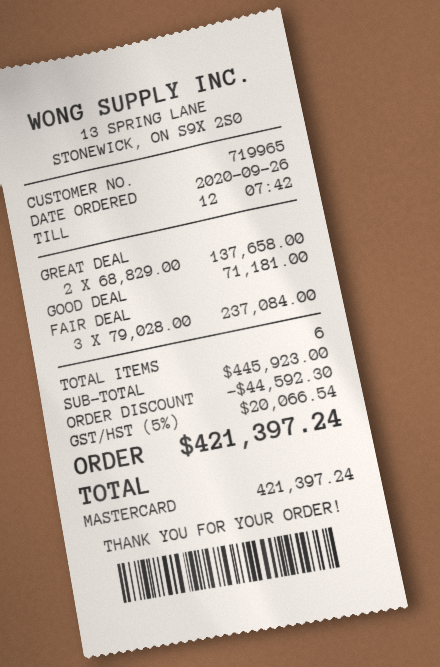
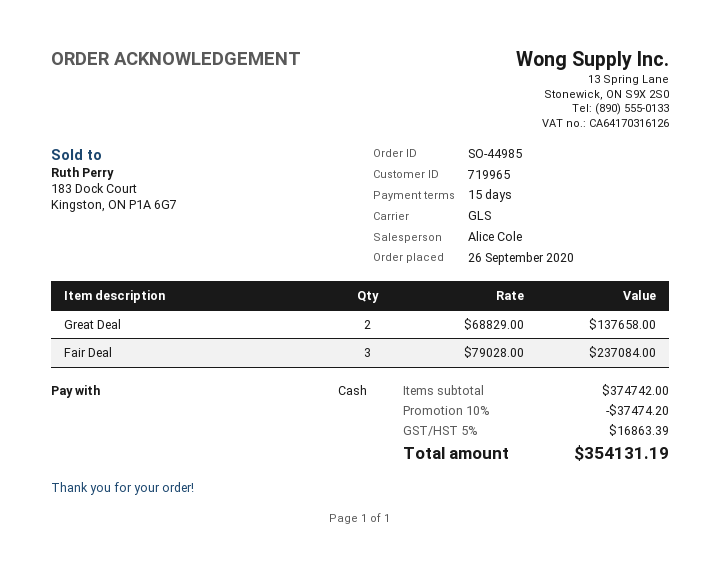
payment method: Mastercard -> cash
GOOD DEAL: 1 x 71181.00 = 71181.00 -> none
subtotal: 445923.00 -> 374742.00
discount: 44592.30 -> 37474.20
tax: 5% = 20066.54 -> 5% = 16863.39
total: 421397.24 -> 354131.19

